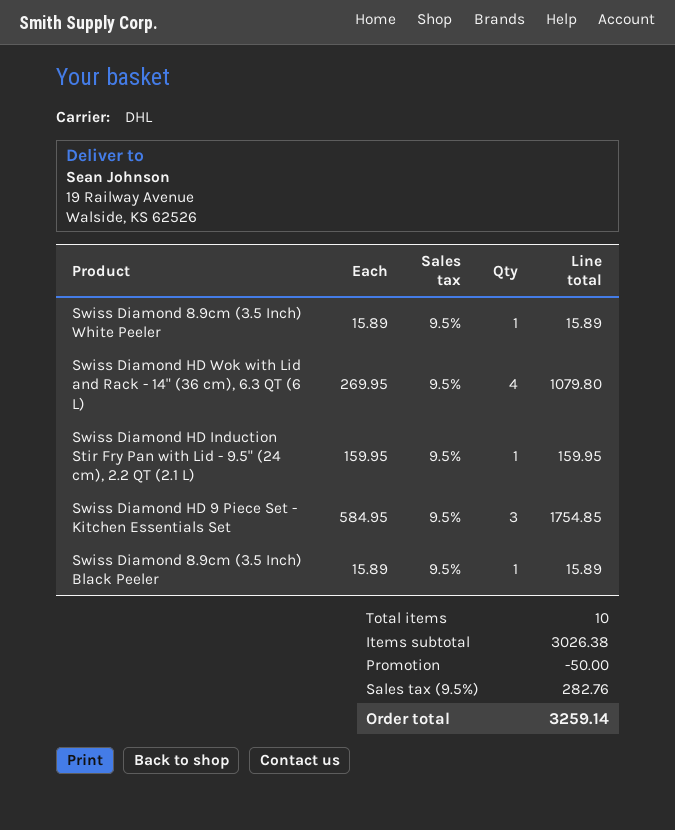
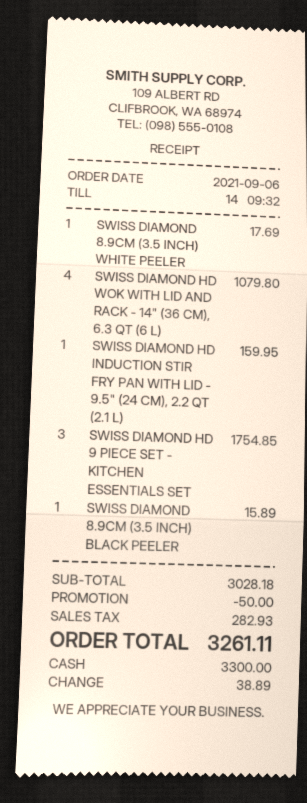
Swiss Diamond 8.9cm (3.5 Inch) White Peeler: 1 for 15.89 -> 1 for 17.69
subtotal: 3026.38 -> 3028.18
tax: 282.76 -> 282.93
total: 3259.14 -> 3261.11

